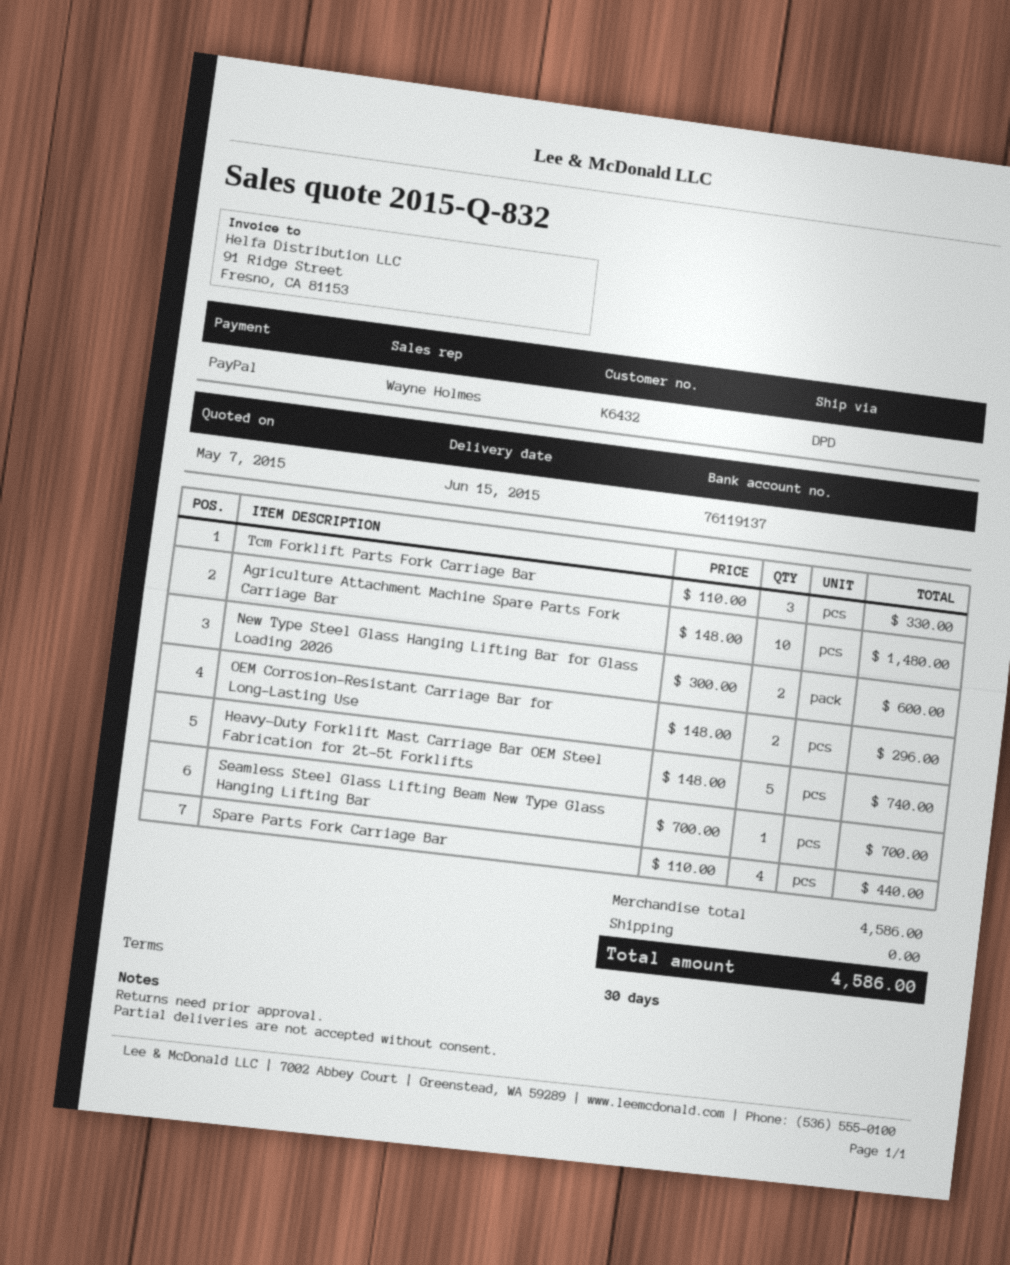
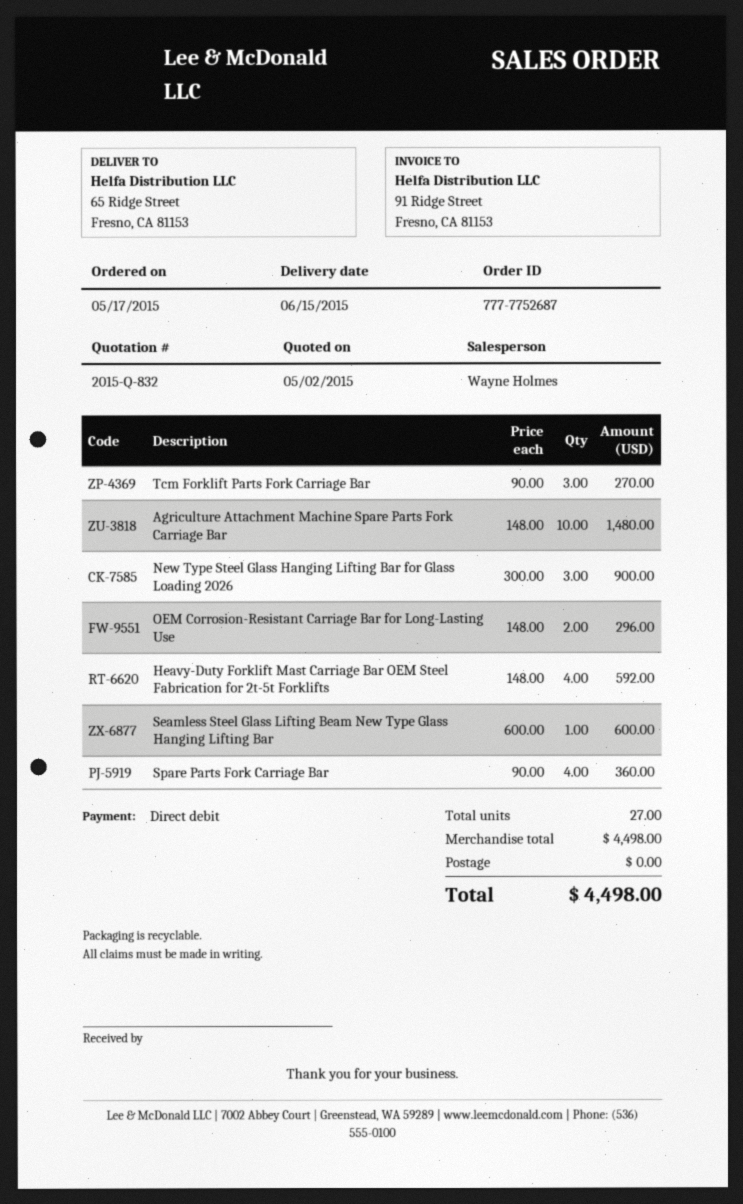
quote date: 2015-05-07 -> 2015-05-02
payment method: PayPal -> direct debit
Tcm Forklift Parts Fork Carriage Bar: 3 x 110.00 = 330.00 -> 3 x 90.00 = 270.00
New Type Steel Glass Hanging Lifting Bar for Glass Loading 2026: 2 x 300.00 = 600.00 -> 3 x 300.00 = 900.00
Heavy-Duty Forklift Mast Carriage Bar OEM Steel Fabrication for 2t-5t Forklifts: 5 x 148.00 = 740.00 -> 4 x 148.00 = 592.00
Seamless Steel Glass Lifting Beam New Type Glass Hanging Lifting Bar: 1 x 700.00 = 700.00 -> 1 x 600.00 = 600.00
Spare Parts Fork Carriage Bar: 4 x 110.00 = 440.00 -> 4 x 90.00 = 360.00
subtotal: 4586.00 -> 4498.00
total: 4586.00 -> 4498.00

